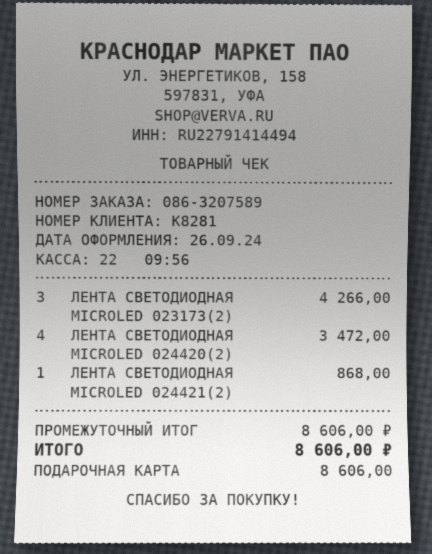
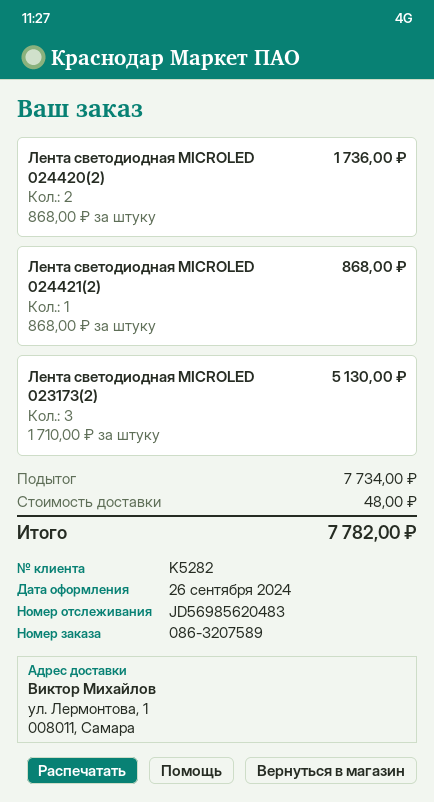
customer number: K8281 -> K5282
ЛЕНТА СВЕТОДИОДНАЯ MICROLED 023173(2): 3 for 4266.00 -> 3 for 5130.00
ЛЕНТА СВЕТОДИОДНАЯ MICROLED 024420(2): 4 for 3472.00 -> 2 for 1736.00
subtotal: 8606.00 -> 7734.00
shipping: none -> 48.00
total: 8606.00 -> 7782.00

